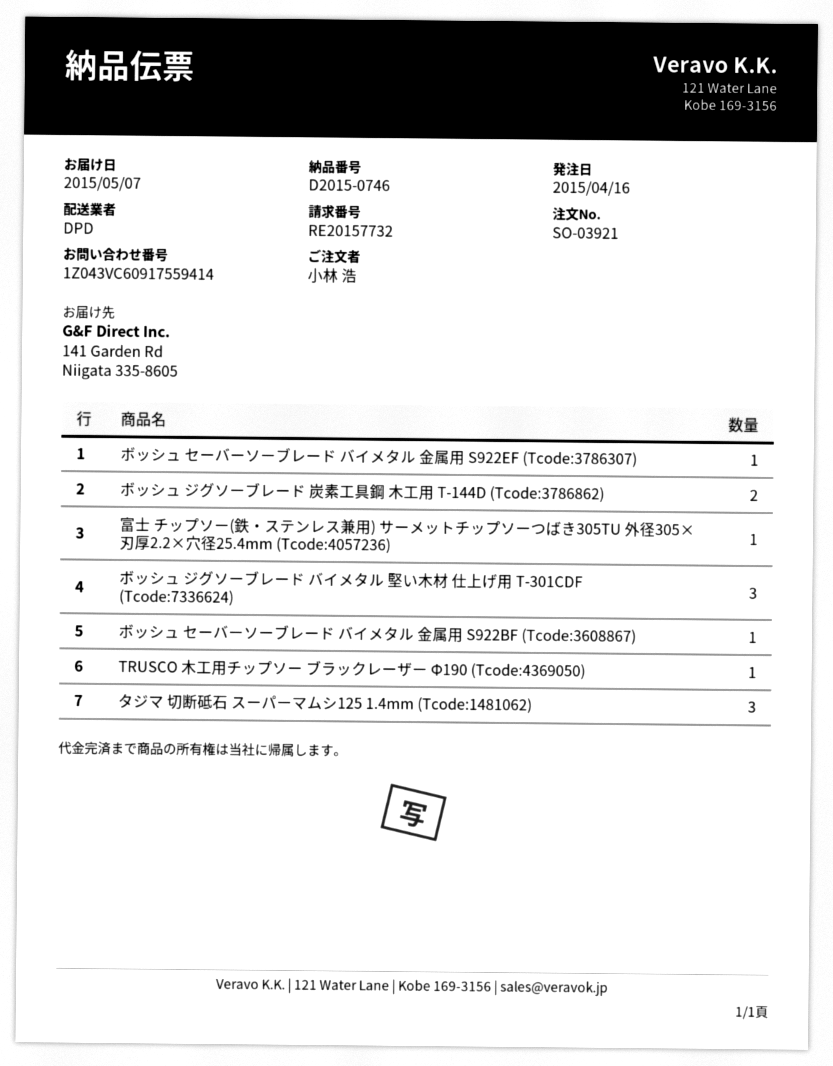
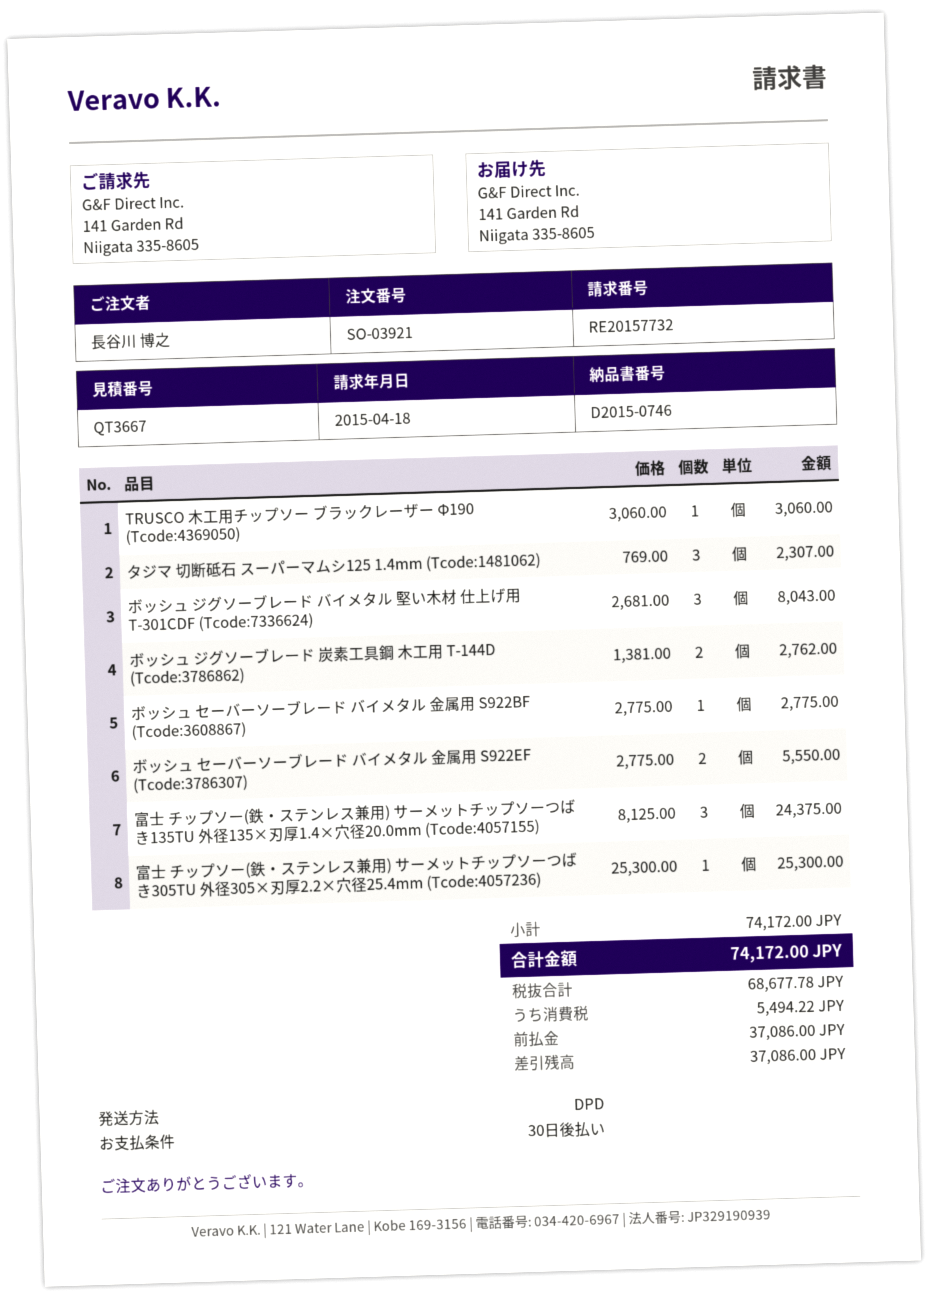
ordered by: 小林 浩 -> 長谷川 博之
ボッシュ セーバーソーブレード バイメタル 金属用 S922EF (Tcode:3786307): 1 -> 2
富士 チップソー(鉄・ステンレス兼用) サーメットチップソーつばき135TU 外径135×刃厚1.4×穴径20.0mm (Tcode:4057155): none -> 3

